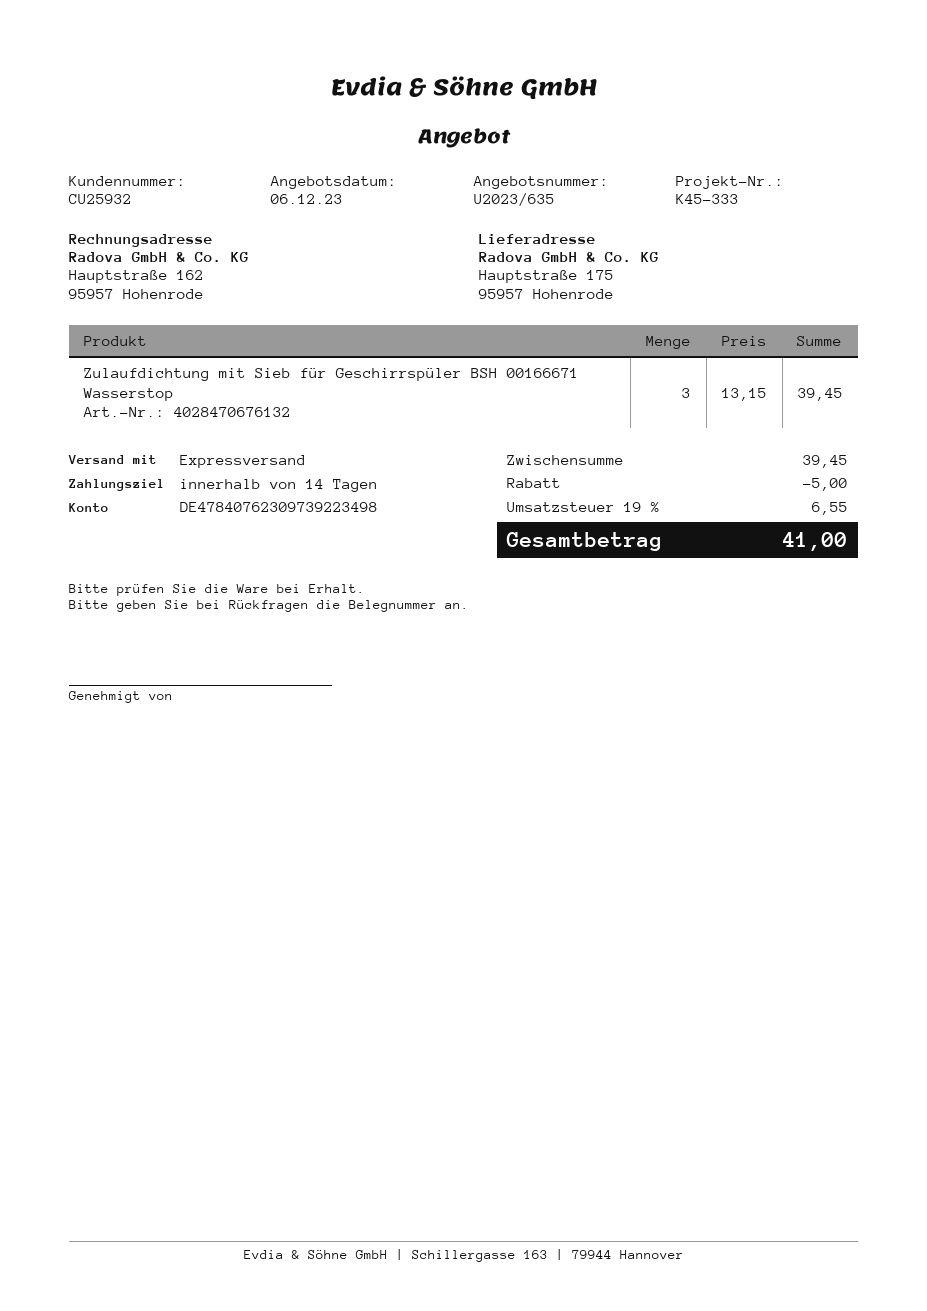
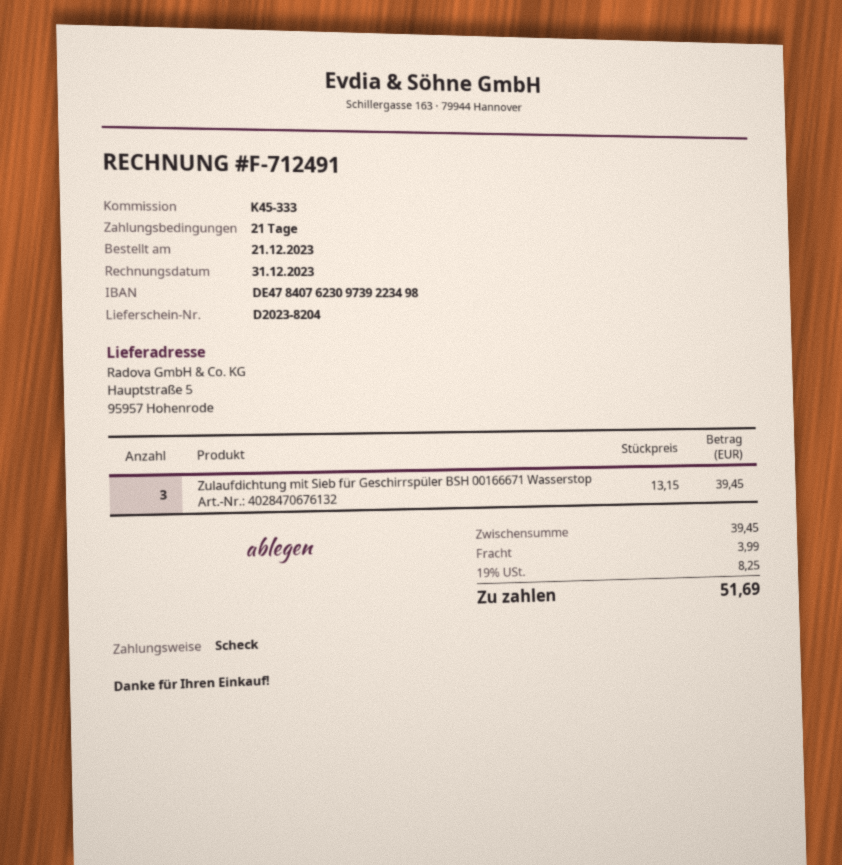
payment terms: 14 days -> 21 days
ship to: Hauptstraße 175, 95957 Hohenrode -> Hauptstraße 5, 95957 Hohenrode
discount: 5.00 -> none
shipping: none -> 3.99
tax: 19% = 6.55 -> 19% = 8.25
total: 41.00 -> 51.69

